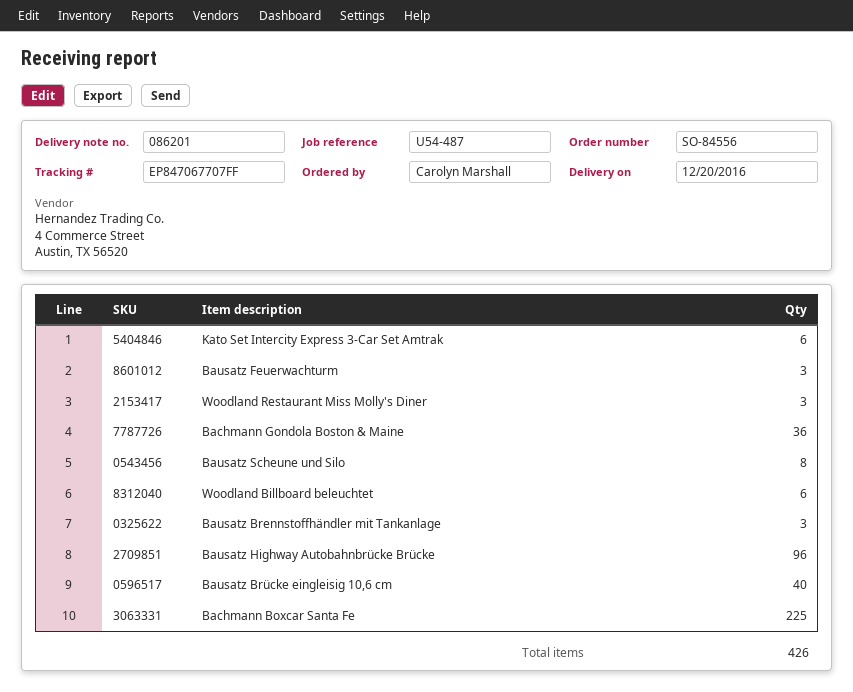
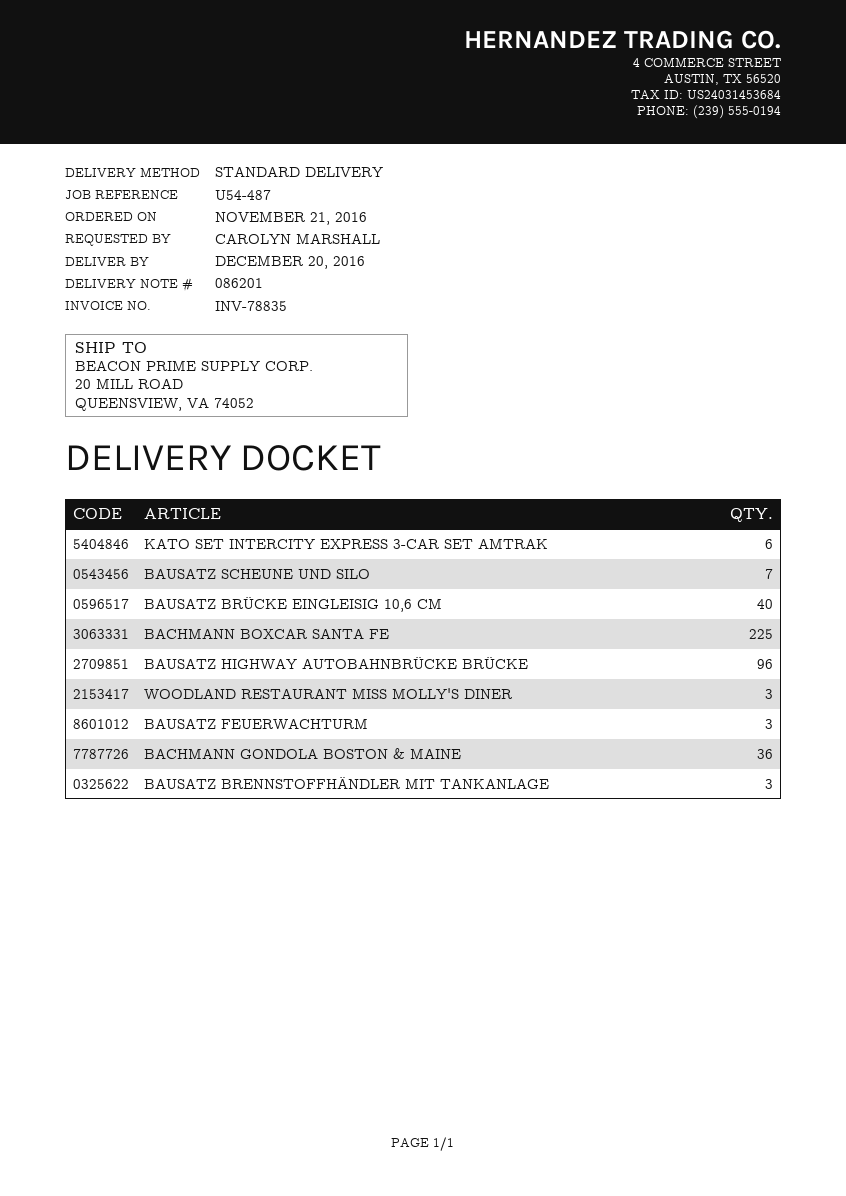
Bausatz Scheune und Silo: 8 -> 7
Woodland Billboard beleuchtet: 6 -> none

